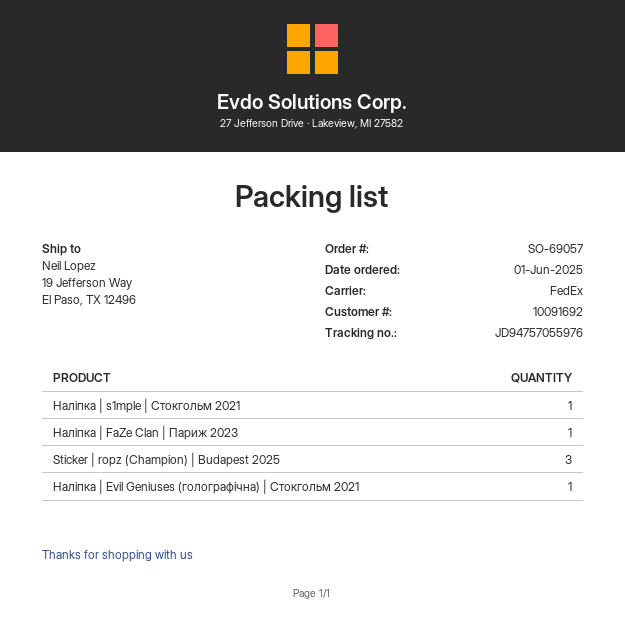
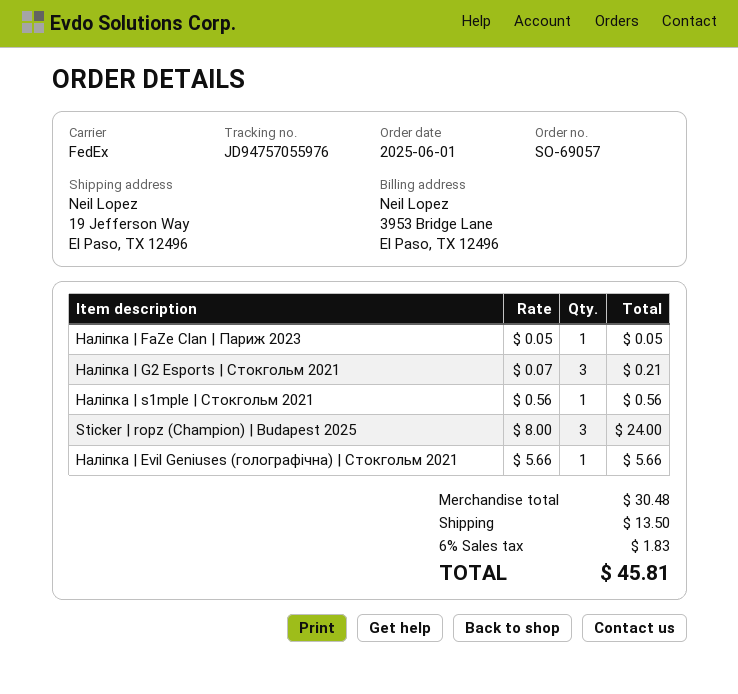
Наліпка | G2 Esports | Стокгольм 2021: none -> 3

